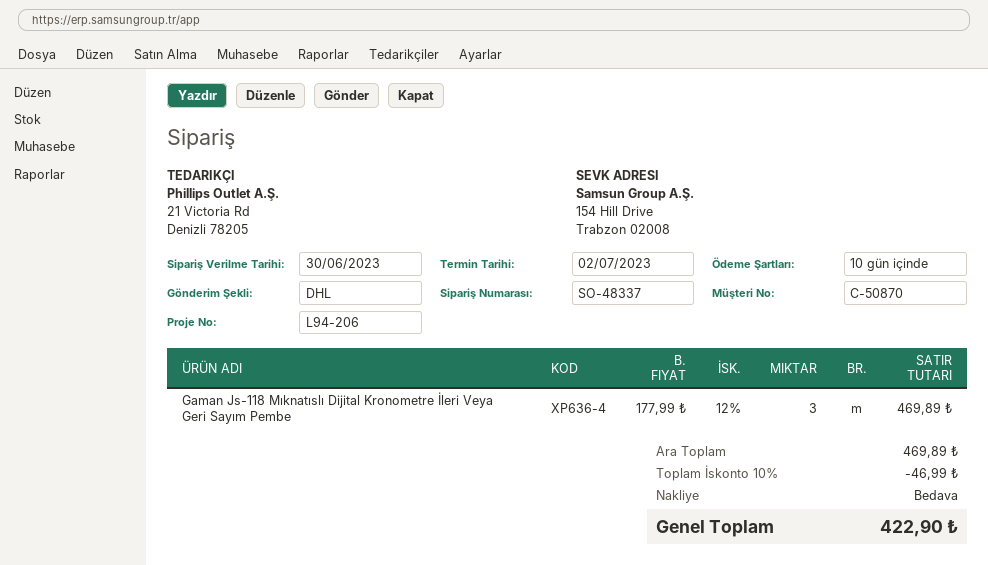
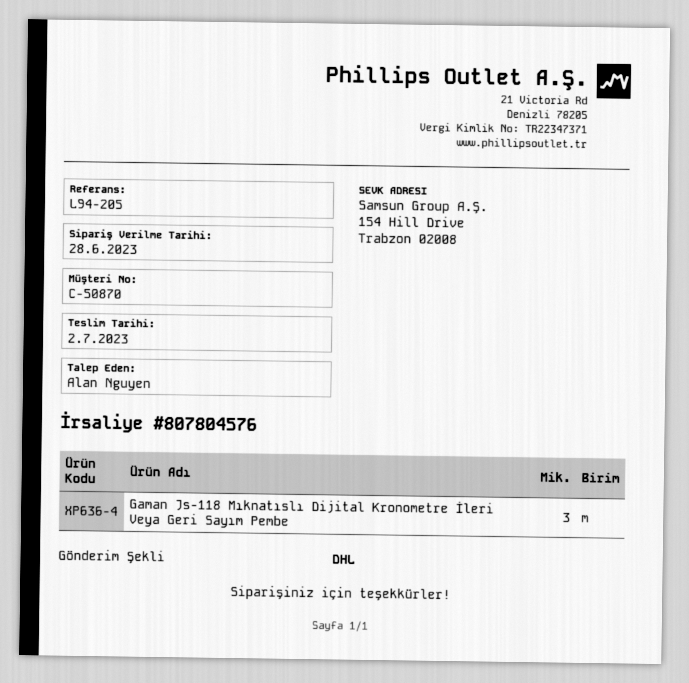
order date: 2023-06-30 -> 2023-06-28
reference: L94-206 -> L94-205

